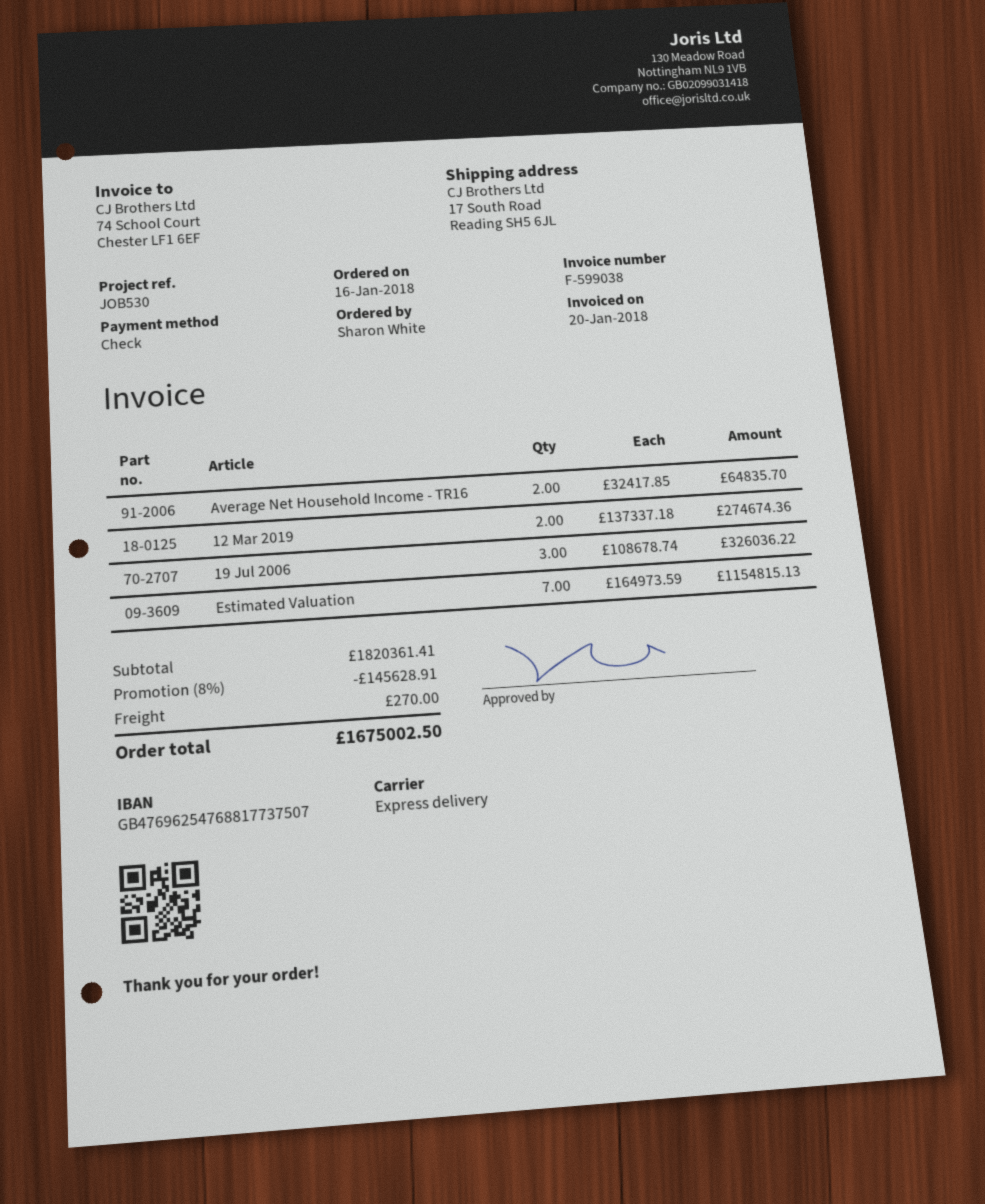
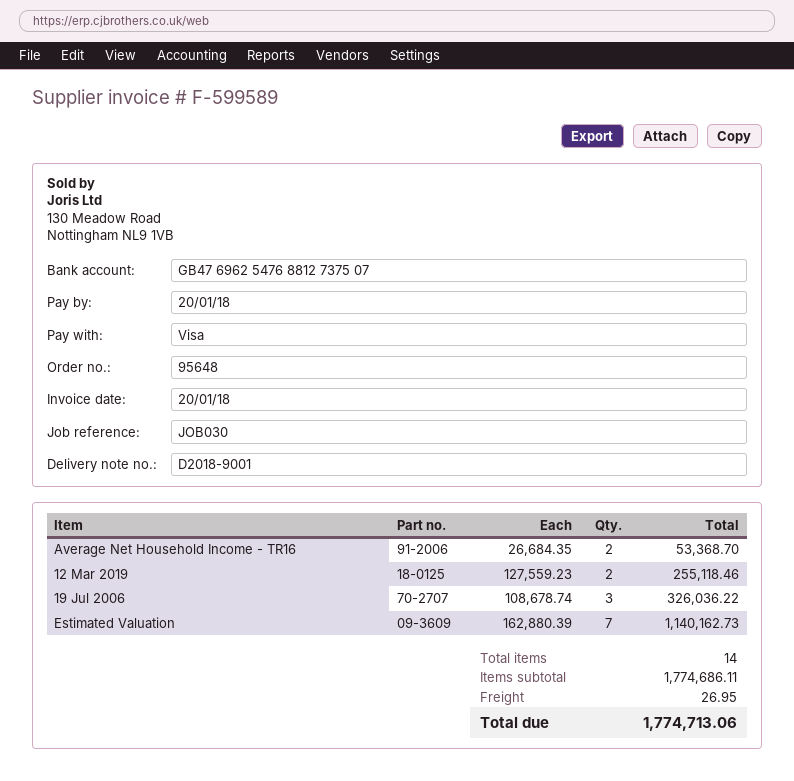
invoice number: F-599038 -> F-599589
reference: JOB530 -> JOB030
payment method: cheque -> Visa
bank account: GB47696254768817737507 -> GB47696254768812737507
Average Net Household Income - TR16: 2 x 32417.85 = 64835.70 -> 2 x 26684.35 = 53368.70
12 Mar 2019: 2 x 137337.18 = 274674.36 -> 2 x 127559.23 = 255118.46
Estimated Valuation: 7 x 164973.59 = 1154815.13 -> 7 x 162880.39 = 1140162.73
subtotal: 1820361.41 -> 1774686.11
discount: 8% = 145628.91 -> none
shipping: 270.00 -> 26.95
total: 1675002.50 -> 1774713.06

